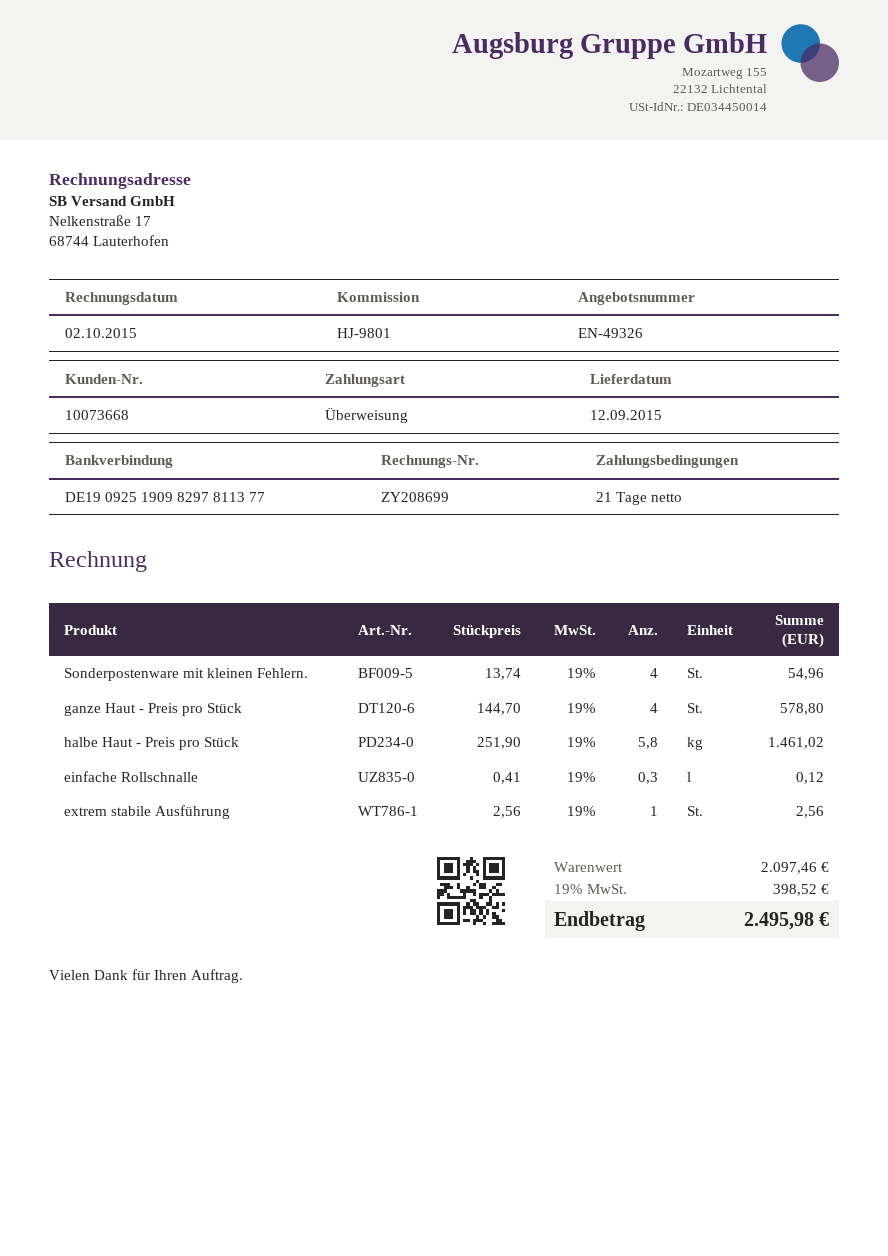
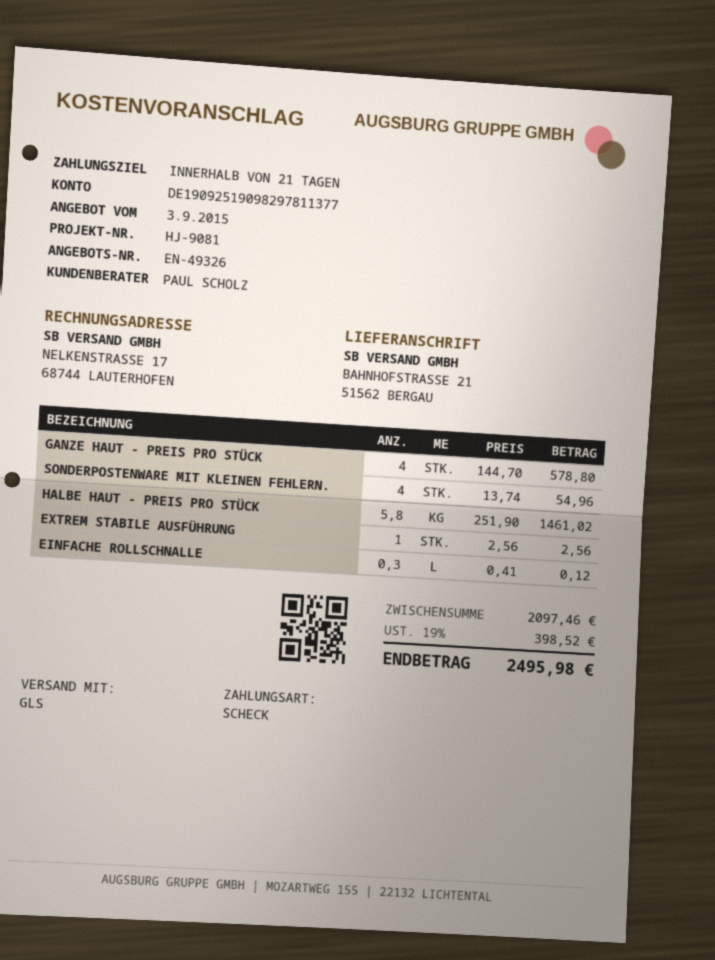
reference: HJ-9801 -> HJ-9081
payment method: bank transfer -> cheque

